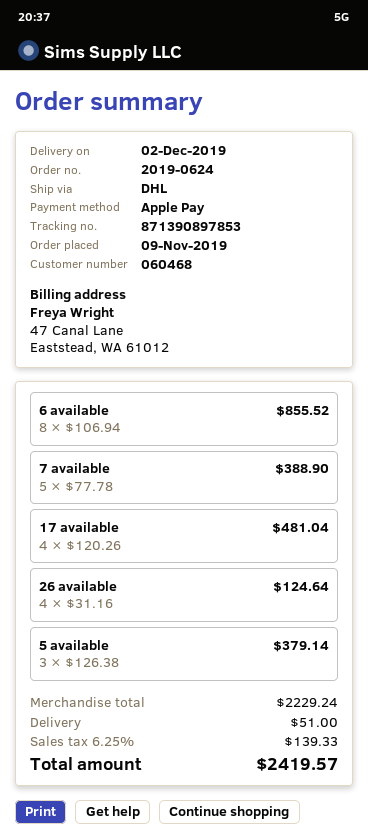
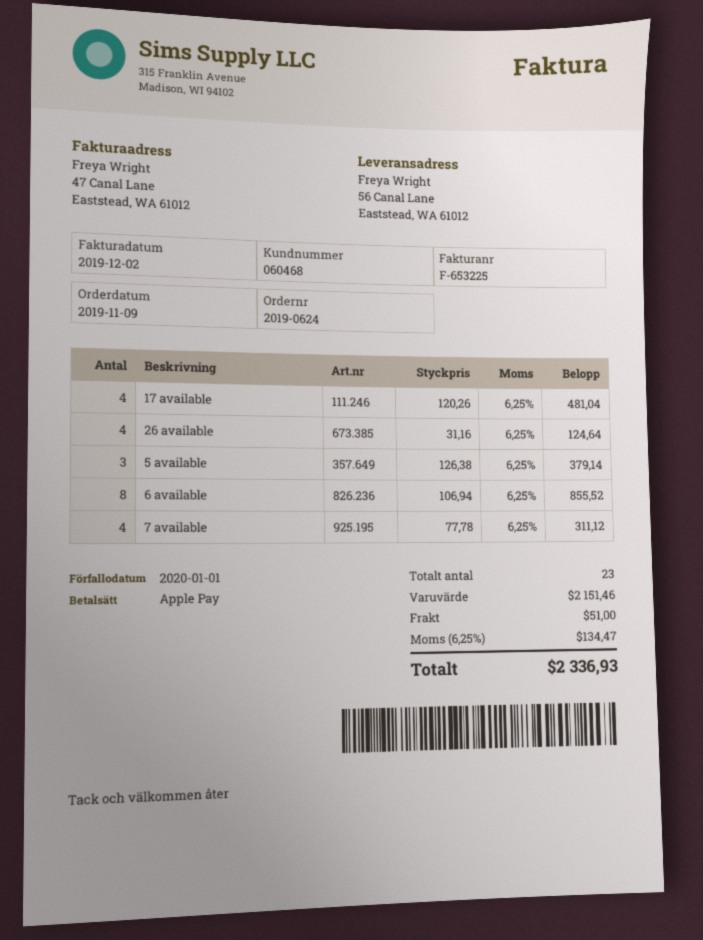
7 available: 5 x 77.78 = 388.90 -> 4 x 77.78 = 311.12
subtotal: 2229.24 -> 2151.46
tax: 6.25% = 139.33 -> 6.25% = 134.47
total: 2419.57 -> 2336.93

